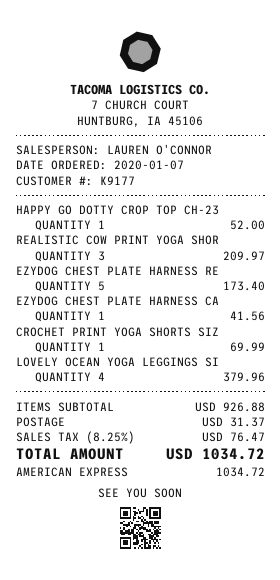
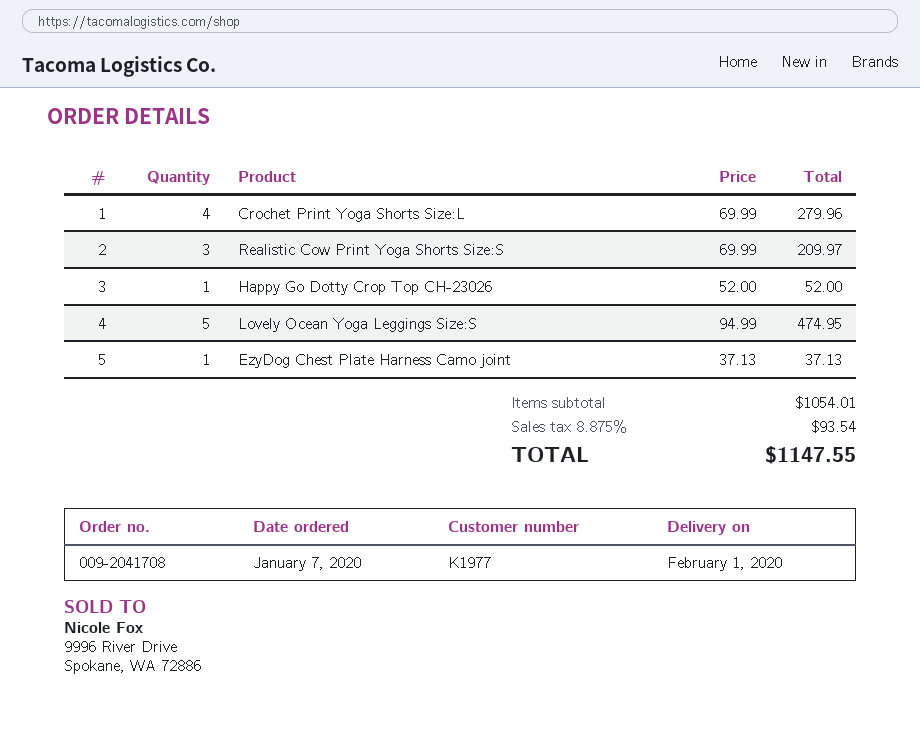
customer number: K9177 -> K1977
EZYDOG CHEST PLATE HARNESS RE: 5 for 173.40 -> none
EZYDOG CHEST PLATE HARNESS CA: 1 for 41.56 -> 1 for 37.13
CROCHET PRINT YOGA SHORTS SIZ: 1 for 69.99 -> 4 for 279.96
LOVELY OCEAN YOGA LEGGINGS SI: 4 for 379.96 -> 5 for 474.95
subtotal: 926.88 -> 1054.01
shipping: 31.37 -> none
tax: 8.25% = 76.47 -> 8.875% = 93.54
total: 1034.72 -> 1147.55

